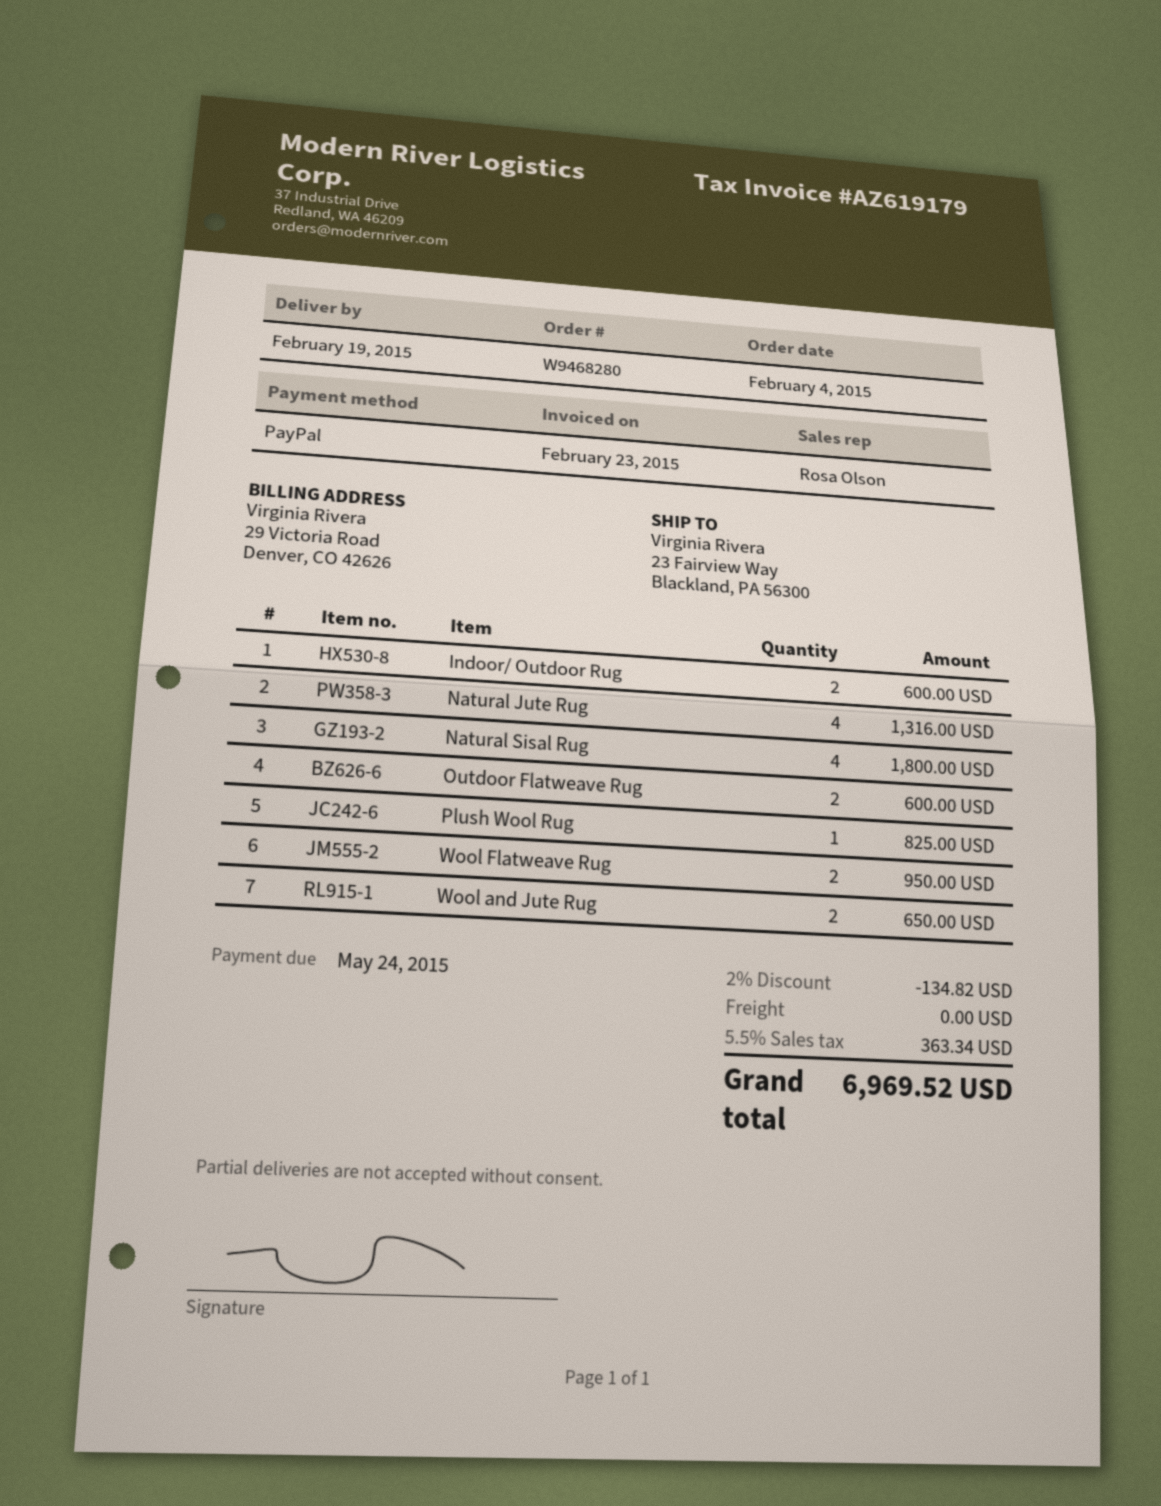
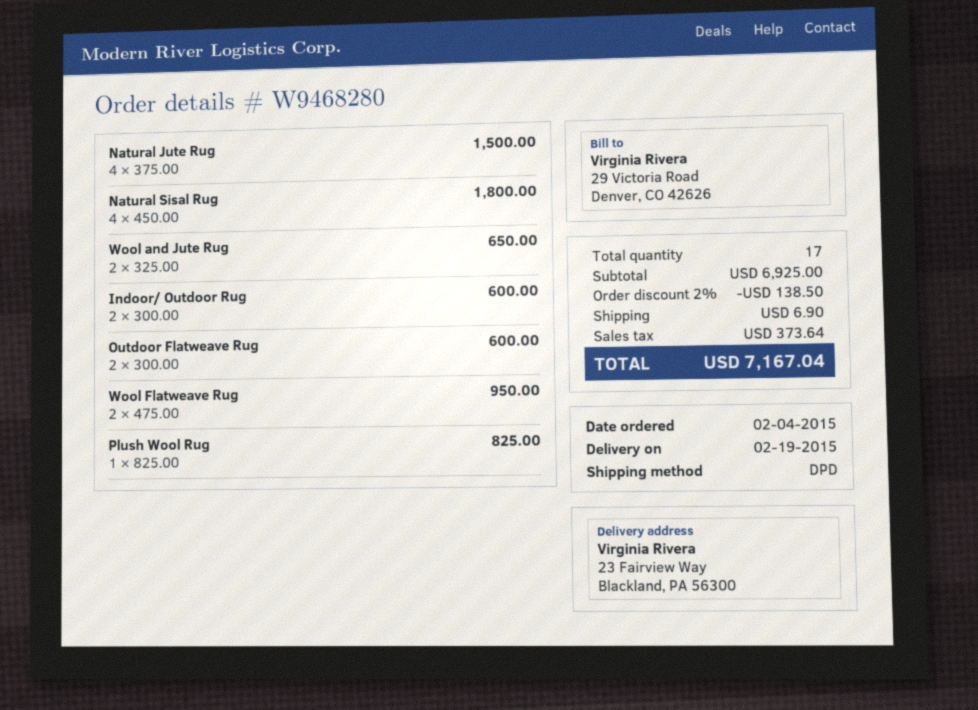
Natural Jute Rug: 4 for 1316.00 -> 4 for 1500.00
discount: 2% = 134.82 -> 2% = 138.50
shipping: 0.00 -> 6.90
tax: 363.34 -> 373.64
total: 6969.52 -> 7167.04

